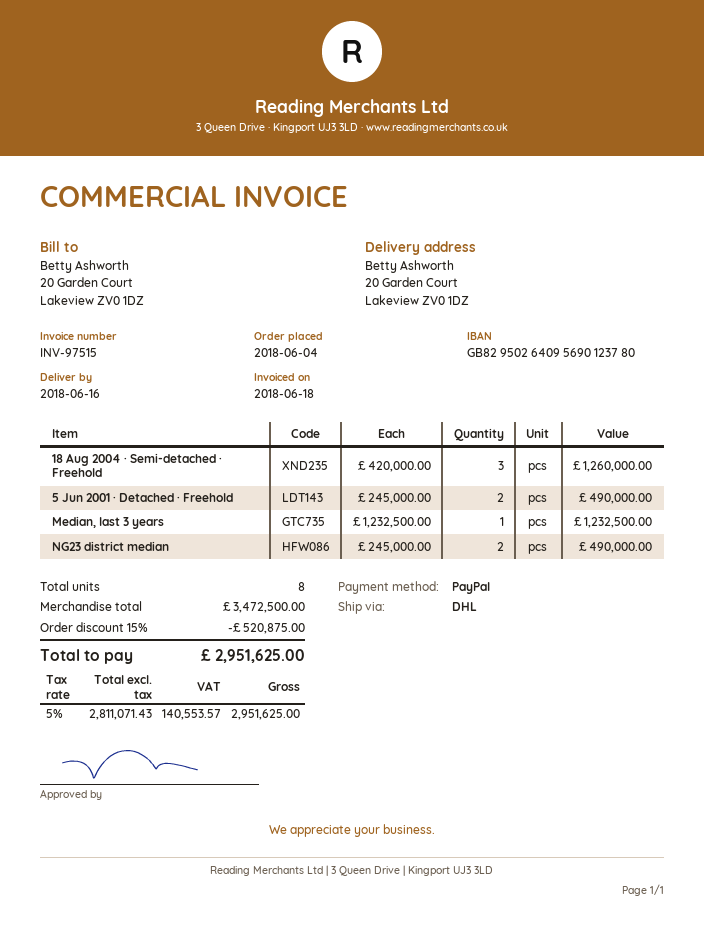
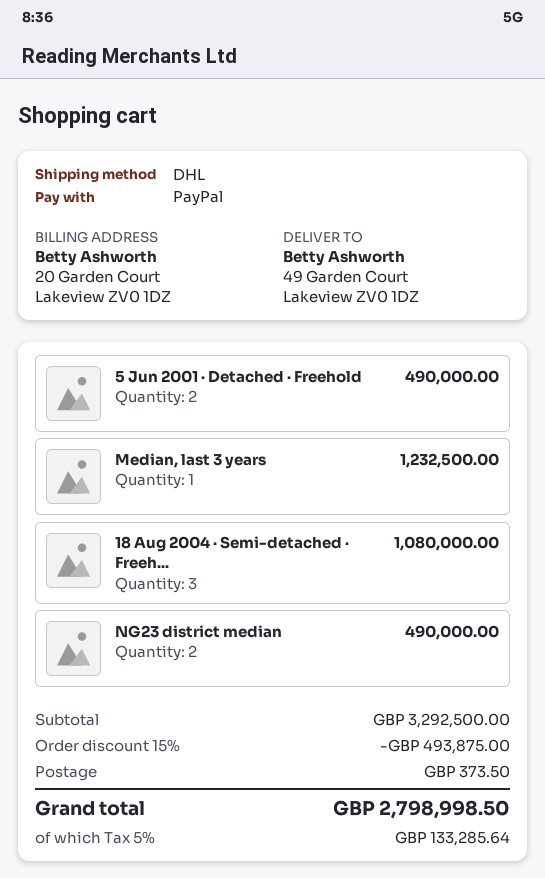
ship to: 20 Garden Court, Lakeview ZV0 1DZ -> 49 Garden Court, Lakeview ZV0 1DZ
18 Aug 2004 · Semi-detached · Freehold: 3 for 1260000.00 -> 3 for 1080000.00
subtotal: 3472500.00 -> 3292500.00
discount: 15% = 520875.00 -> 15% = 493875.00
shipping: none -> 373.50
tax: 5% = 140553.57 -> 5% = 133285.64
total: 2951625.00 -> 2798998.50

